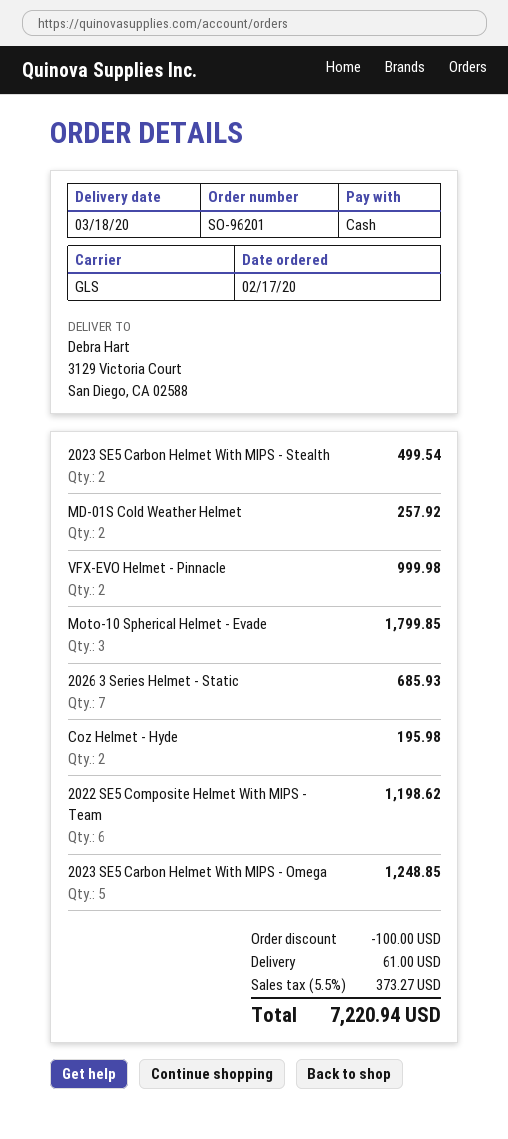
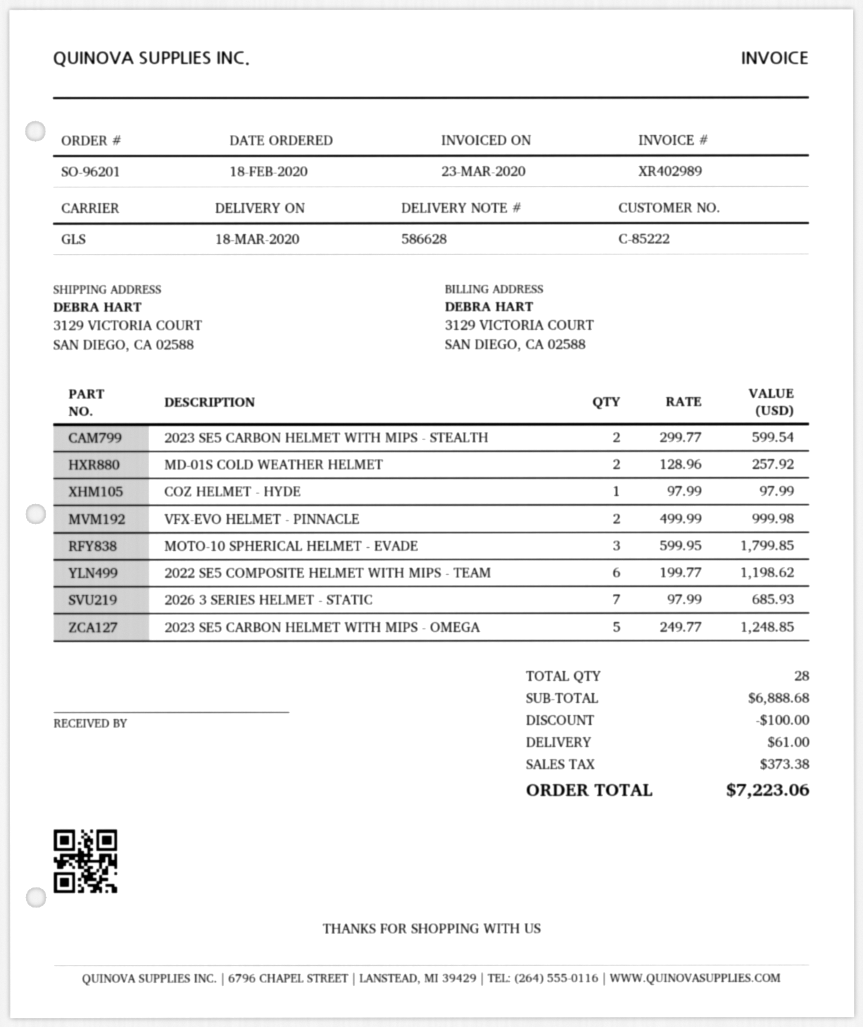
order date: 2020-02-17 -> 2020-02-18
2023 SE5 Carbon Helmet With MIPS - Stealth: 2 for 499.54 -> 2 for 599.54
Coz Helmet - Hyde: 2 for 195.98 -> 1 for 97.99
tax: 373.27 -> 373.38
total: 7220.94 -> 7223.06

